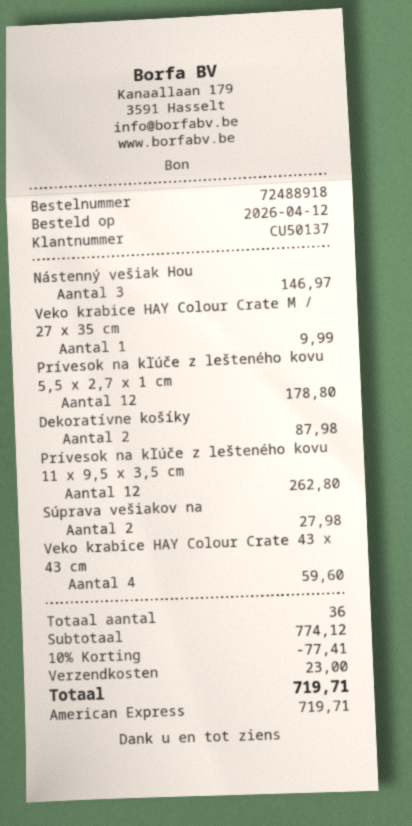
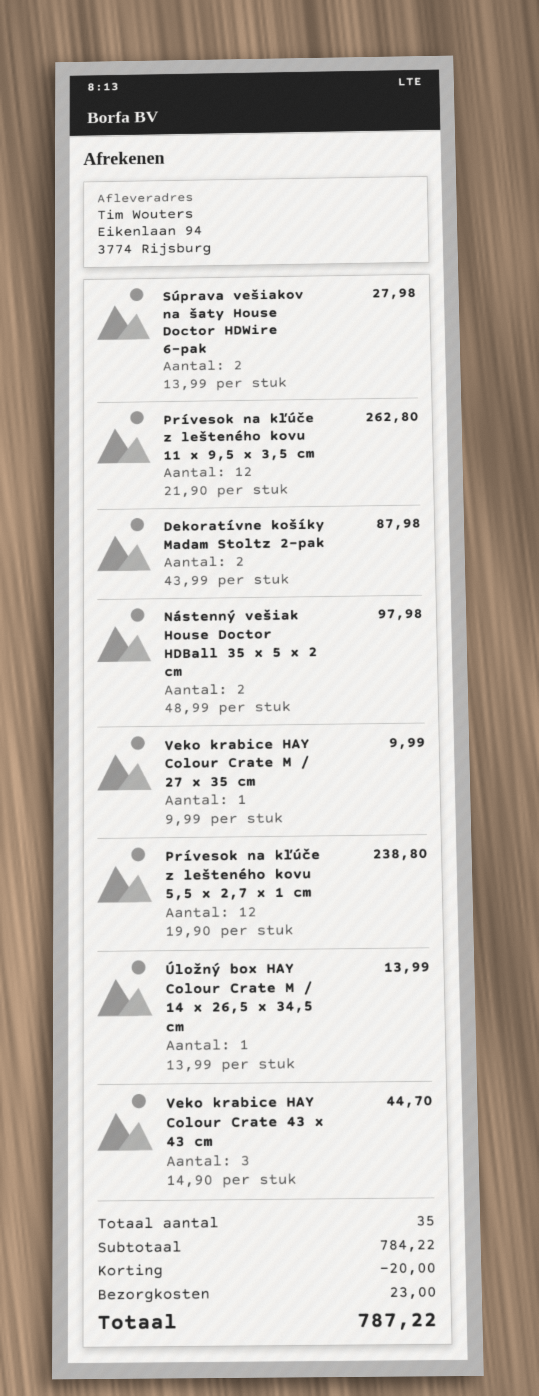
Nástenný vešiak Hou: 3 for 146.97 -> 2 for 97.98
Prívesok na kľúče z lešteného kovu 5,5 x 2,7 x 1 cm: 12 for 178.80 -> 12 for 238.80
Veko krabice HAY Colour Crate 43 x 43 cm: 4 for 59.60 -> 3 for 44.70
Úložný box HAY Colour Crate M / 14 x 26,5 x 34,5 cm: none -> 1 for 13.99
total quantity: 36 -> 35
subtotal: 774.12 -> 784.22
discount: 77.41 -> 20.00
total: 719.71 -> 787.22

